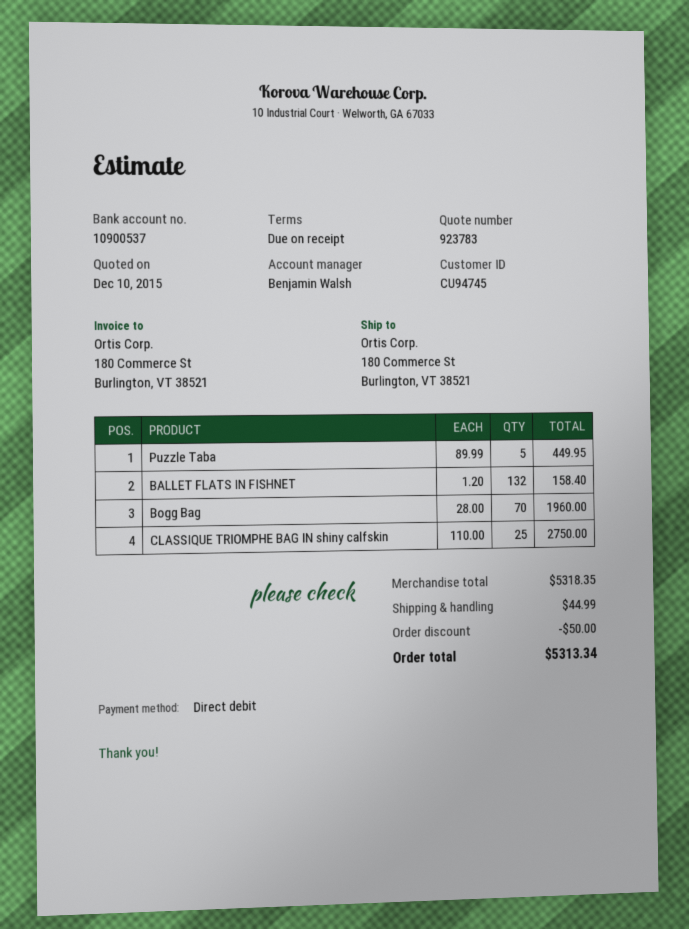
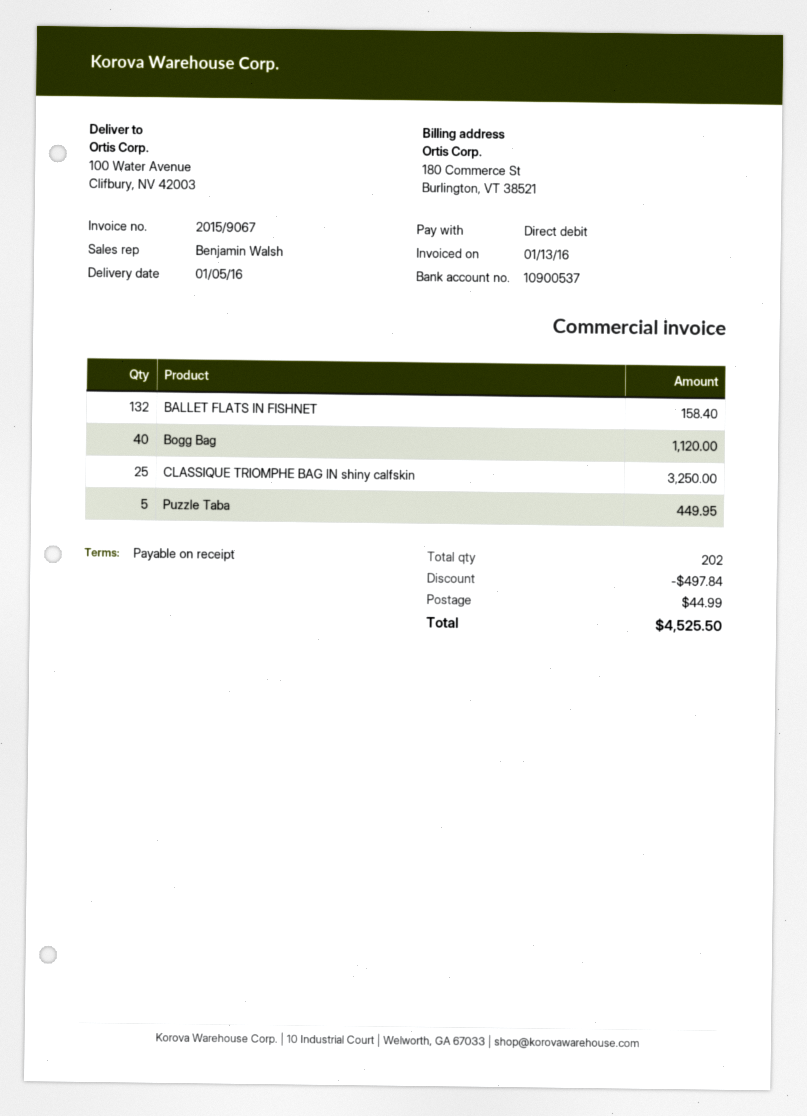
ship to: 180 Commerce St, Burlington, VT 38521 -> 100 Water Avenue, Clifbury, NV 42003
Bogg Bag: 70 for 1960.00 -> 40 for 1120.00
CLASSIQUE TRIOMPHE BAG IN shiny calfskin: 25 for 2750.00 -> 25 for 3250.00
discount: 50.00 -> 497.84
total: 5313.34 -> 4525.50

